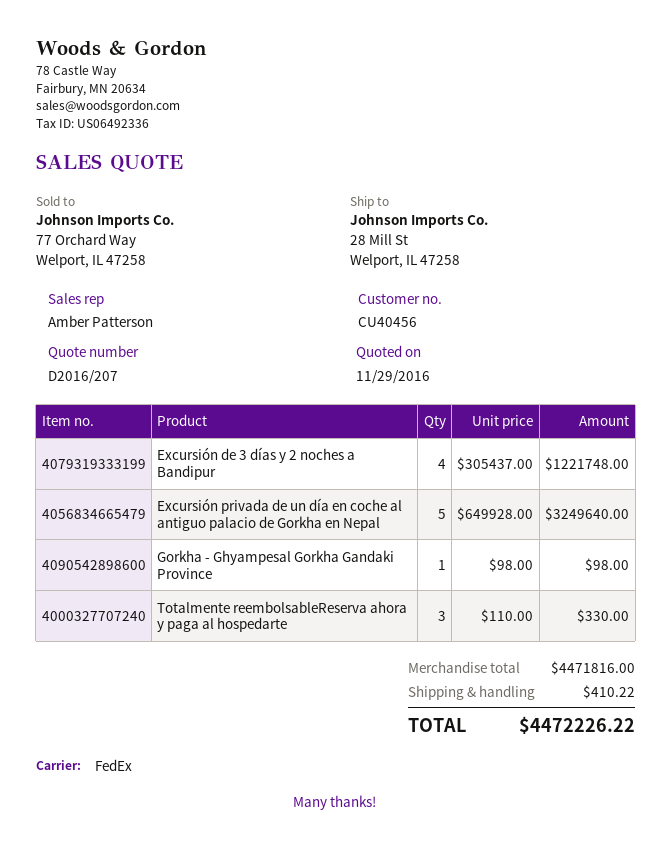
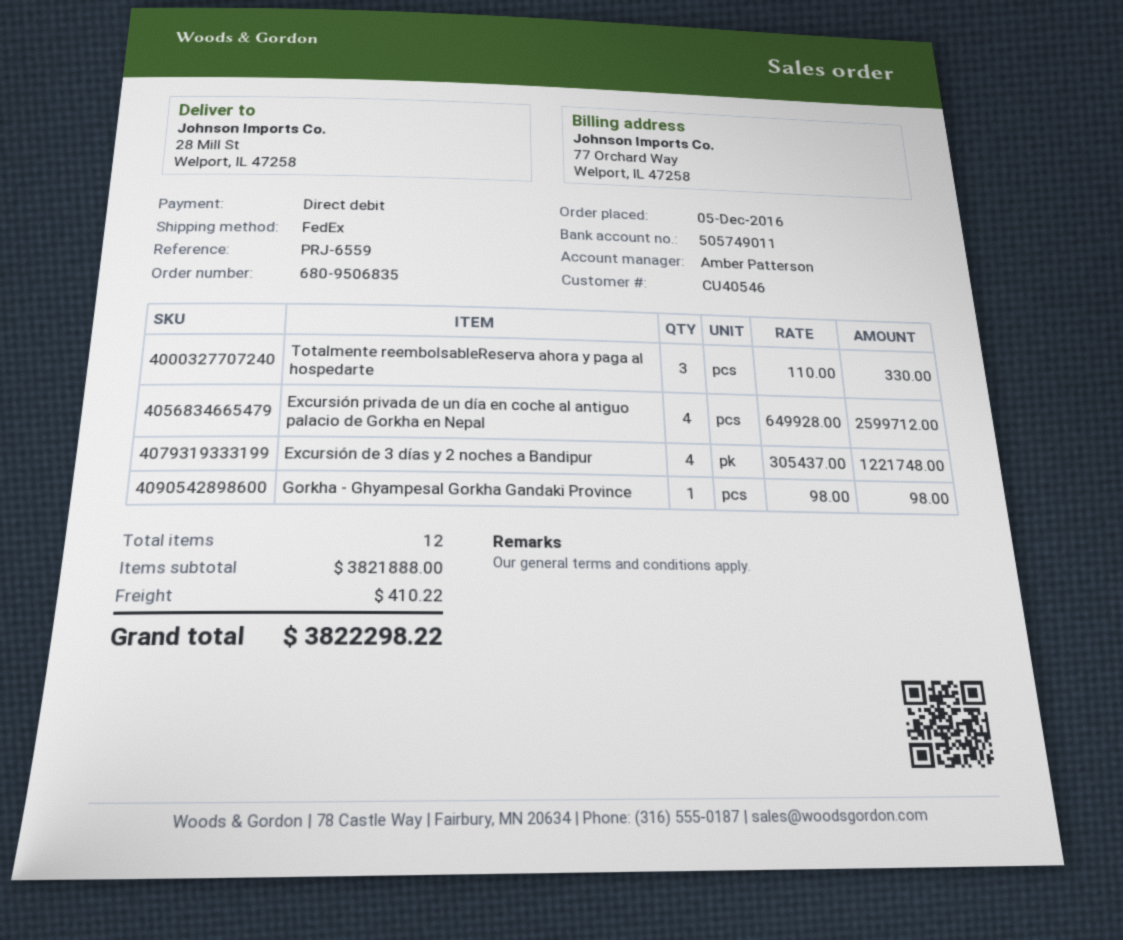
customer number: CU40456 -> CU40546
Excursión privada de un día en coche al antiguo palacio de Gorkha en Nepal: 5 x 649928.00 = 3249640.00 -> 4 x 649928.00 = 2599712.00
subtotal: 4471816.00 -> 3821888.00
total: 4472226.22 -> 3822298.22

